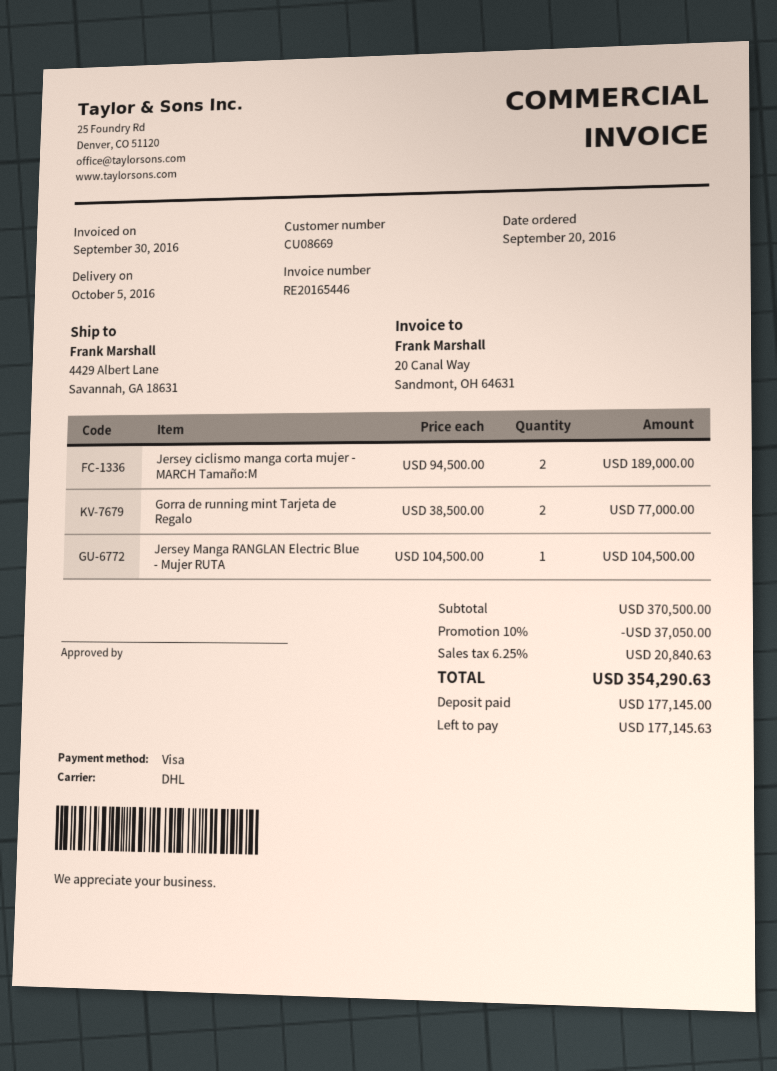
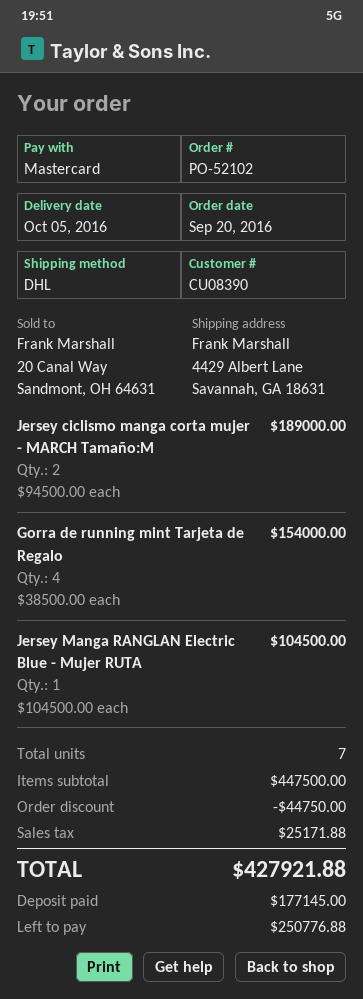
customer number: CU08669 -> CU08390
payment method: Visa -> Mastercard
Gorra de running mint Tarjeta de Regalo: 2 x 38500.00 = 77000.00 -> 4 x 38500.00 = 154000.00
subtotal: 370500.00 -> 447500.00
discount: 37050.00 -> 44750.00
tax: 20840.63 -> 25171.88
total: 354290.63 -> 427921.88
balance: 177145.63 -> 250776.88

